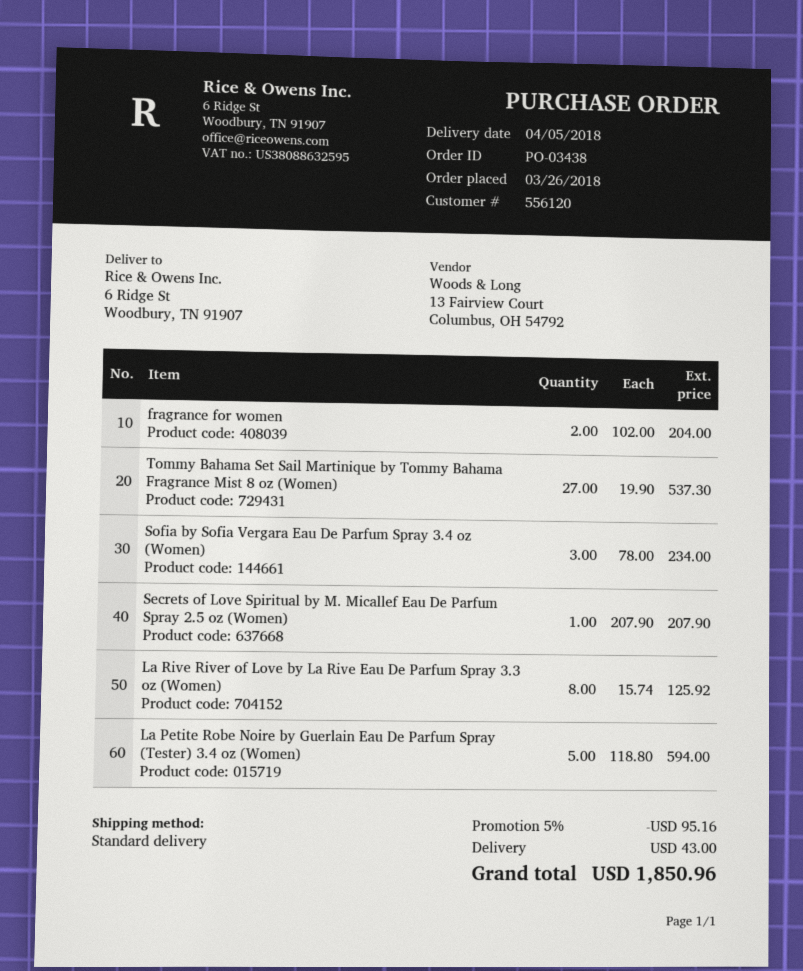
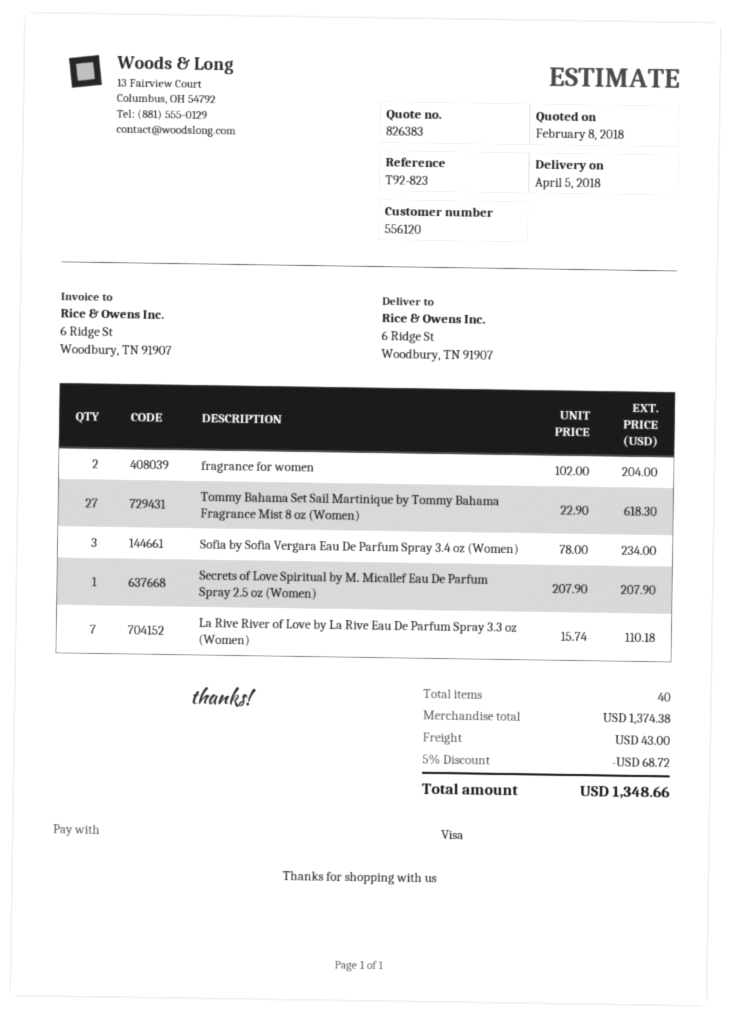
Tommy Bahama Set Sail Martinique by Tommy Bahama Fragrance Mist 8 oz (Women): 27 x 19.90 = 537.30 -> 27 x 22.90 = 618.30
La Rive River of Love by La Rive Eau De Parfum Spray 3.3 oz (Women): 8 x 15.74 = 125.92 -> 7 x 15.74 = 110.18
La Petite Robe Noire by Guerlain Eau De Parfum Spray (Tester) 3.4 oz (Women): 5 x 118.80 = 594.00 -> none
discount: 5% = 95.16 -> 5% = 68.72
total: 1850.96 -> 1348.66

